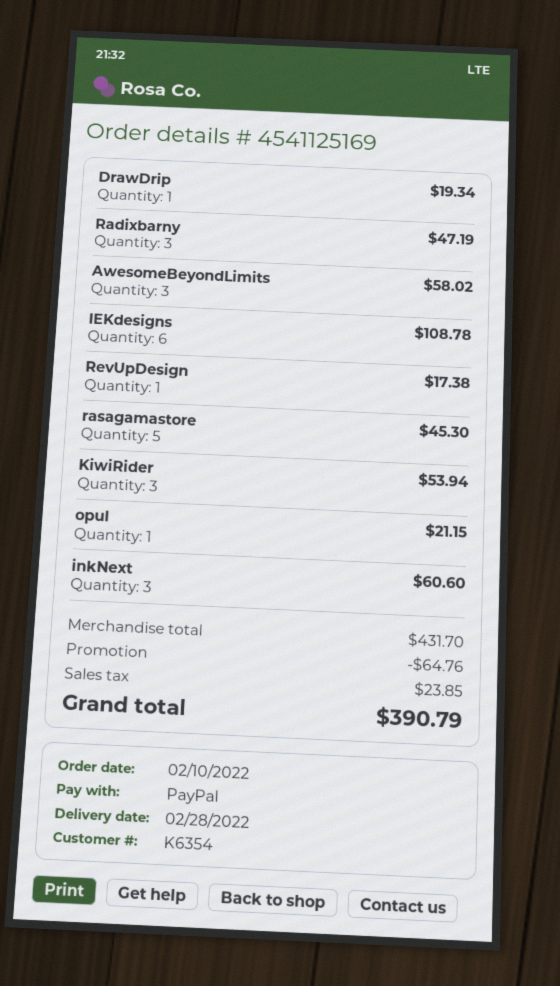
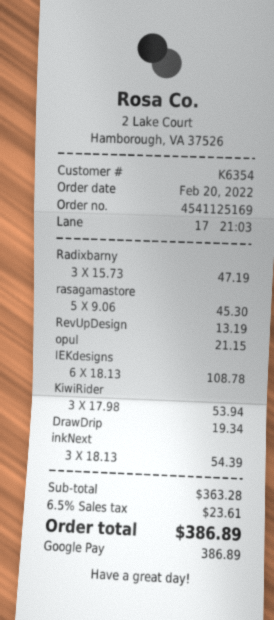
order date: 2022-02-10 -> 2022-02-20
payment method: PayPal -> Google Pay
AwesomeBeyondLimits: 3 for 58.02 -> none
RevUpDesign: 1 for 17.38 -> 1 for 13.19
inkNext: 3 for 60.60 -> 3 for 54.39
subtotal: 431.70 -> 363.28
discount: 64.76 -> none
tax: 23.85 -> 23.61
total: 390.79 -> 386.89

